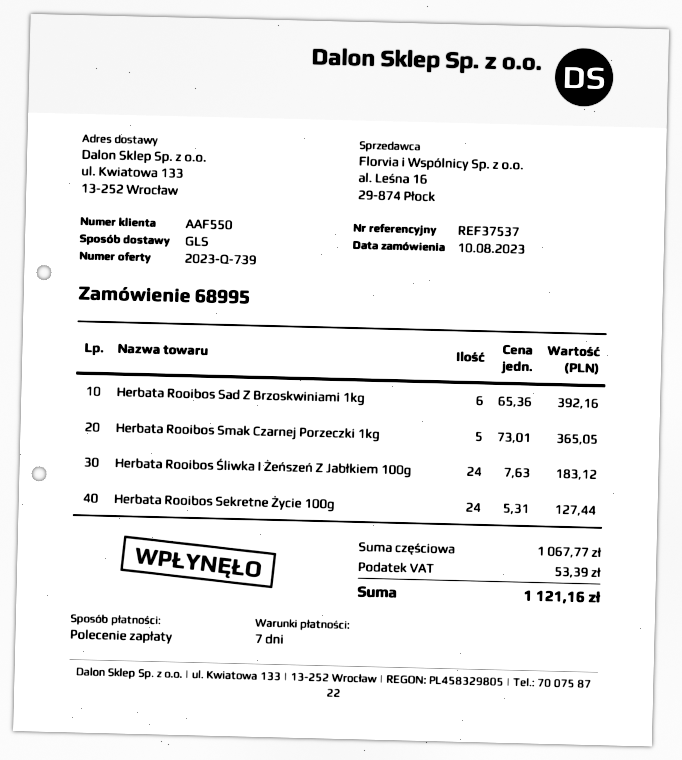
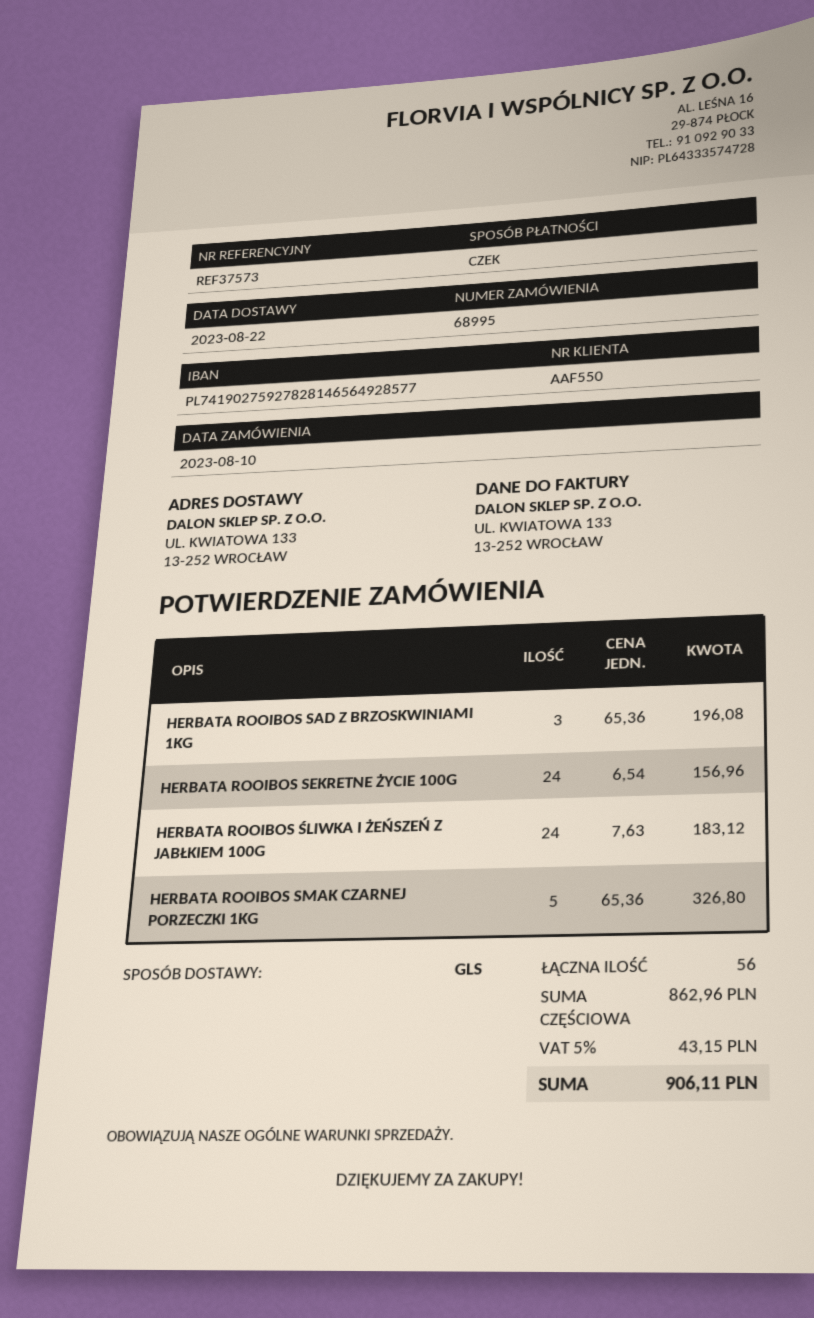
reference: REF37537 -> REF37573
payment method: direct debit -> cheque
Herbata Rooibos Sad Z Brzoskwiniami 1kg: 6 x 65.36 = 392.16 -> 3 x 65.36 = 196.08
Herbata Rooibos Smak Czarnej Porzeczki 1kg: 5 x 73.01 = 365.05 -> 5 x 65.36 = 326.80
Herbata Rooibos Sekretne Życie 100g: 24 x 5.31 = 127.44 -> 24 x 6.54 = 156.96
subtotal: 1067.77 -> 862.96
tax: 53.39 -> 43.15
total: 1121.16 -> 906.11

